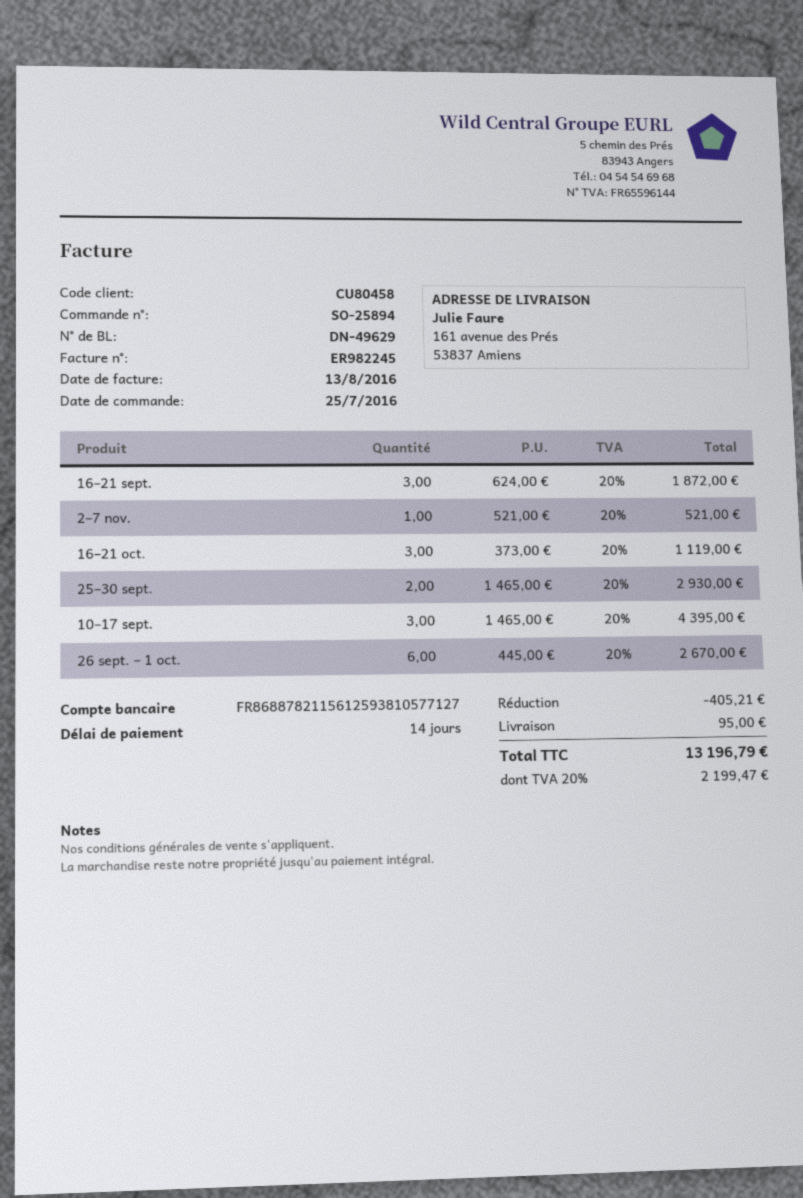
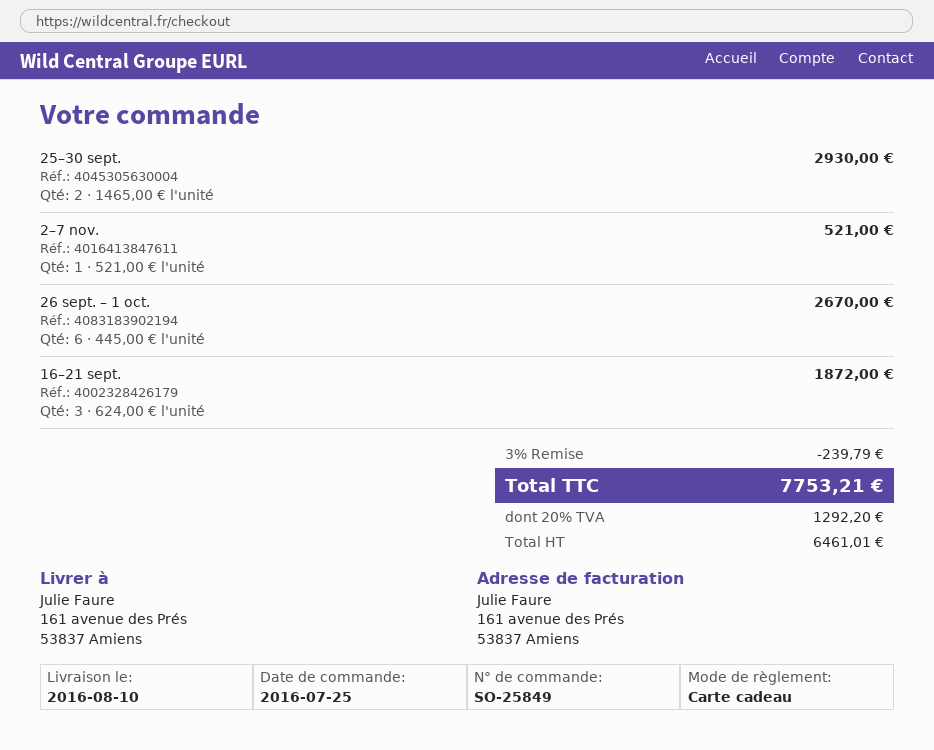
order number: SO-25894 -> SO-25849
16–21 oct.: 3 x 373.00 = 1119.00 -> none
10–17 sept.: 3 x 1465.00 = 4395.00 -> none
discount: 405.21 -> 239.79
shipping: 95.00 -> none
tax: 20% = 2199.47 -> 20% = 1292.20
total: 13196.79 -> 7753.21

